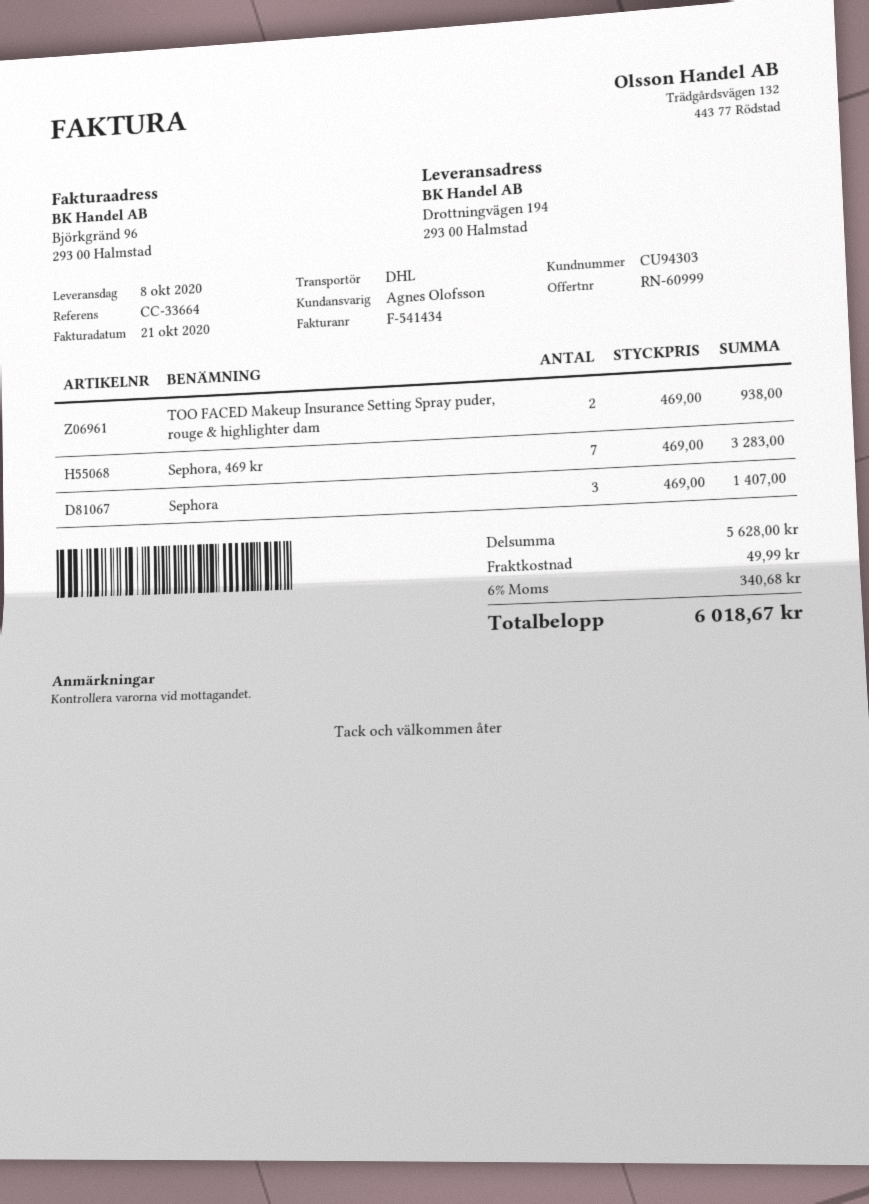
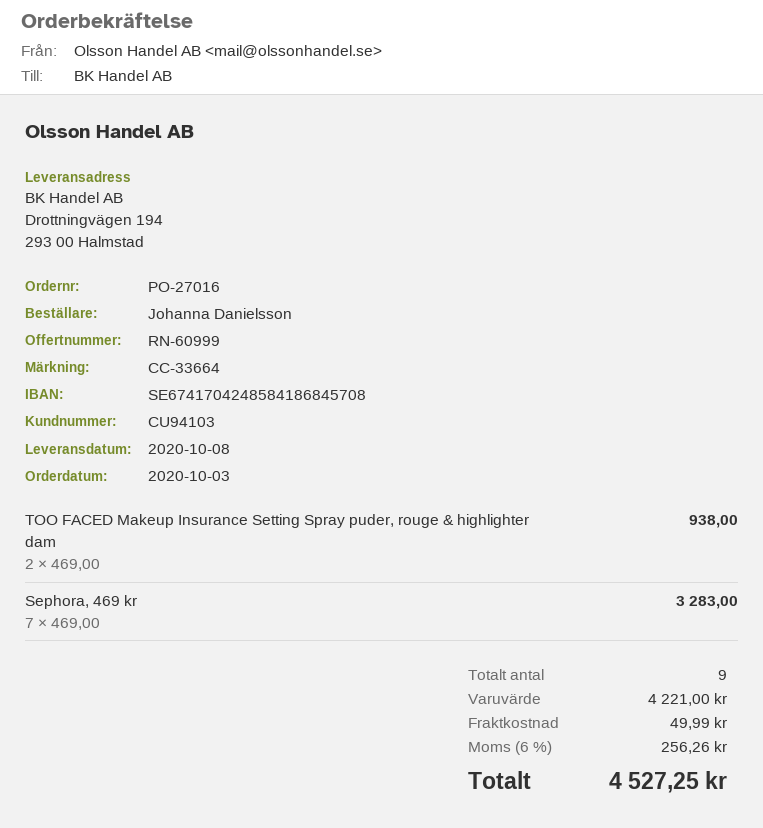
customer number: CU94303 -> CU94103
Sephora: 3 x 469.00 = 1407.00 -> none
subtotal: 5628.00 -> 4221.00
tax: 6% = 340.68 -> 6% = 256.26
total: 6018.67 -> 4527.25

